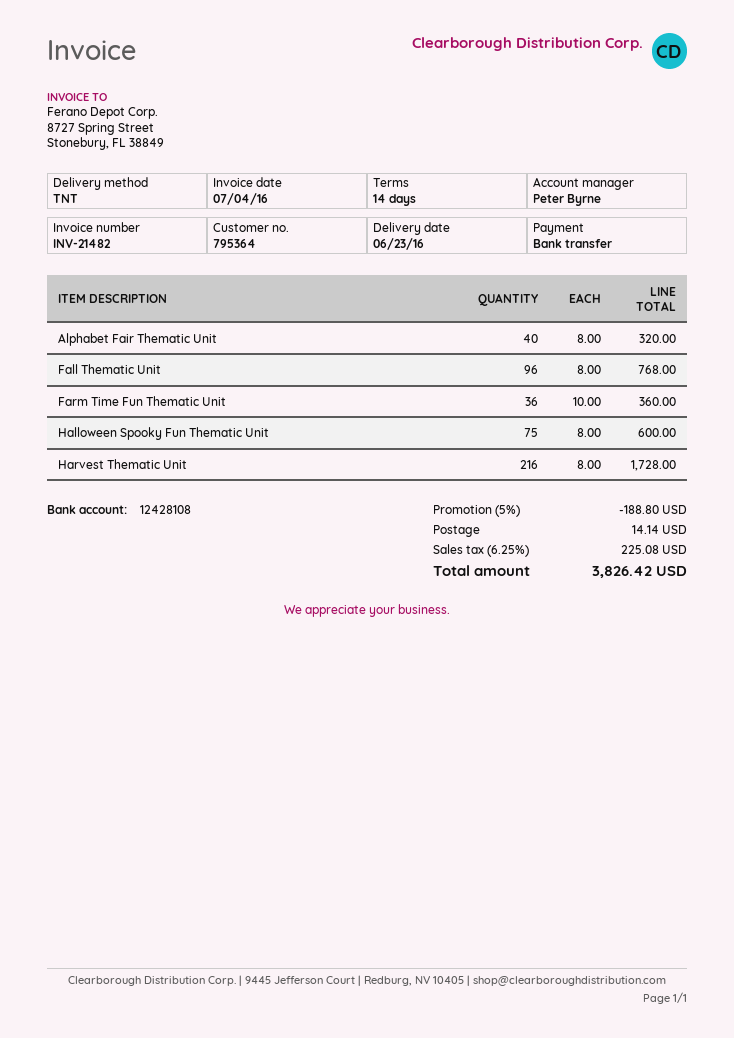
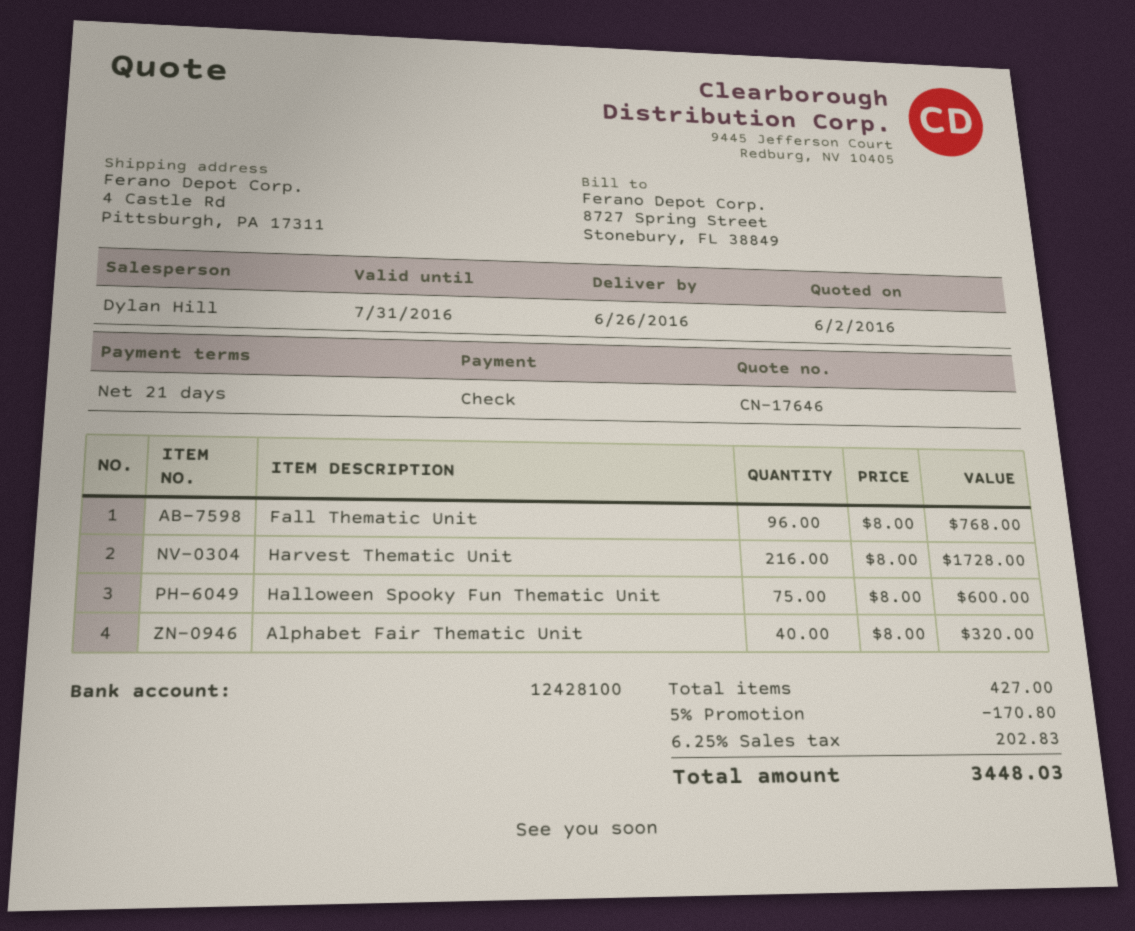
delivery date: 2016-06-23 -> 2016-06-26
payment terms: 14 days -> 21 days
sales rep: Peter Byrne -> Dylan Hill
payment method: bank transfer -> cheque
bank account: 12428108 -> 12428100
Farm Time Fun Thematic Unit: 36 x 10.00 = 360.00 -> none
discount: 5% = 188.80 -> 5% = 170.80
shipping: 14.14 -> none
tax: 6.25% = 225.08 -> 6.25% = 202.83
total: 3826.42 -> 3448.03

